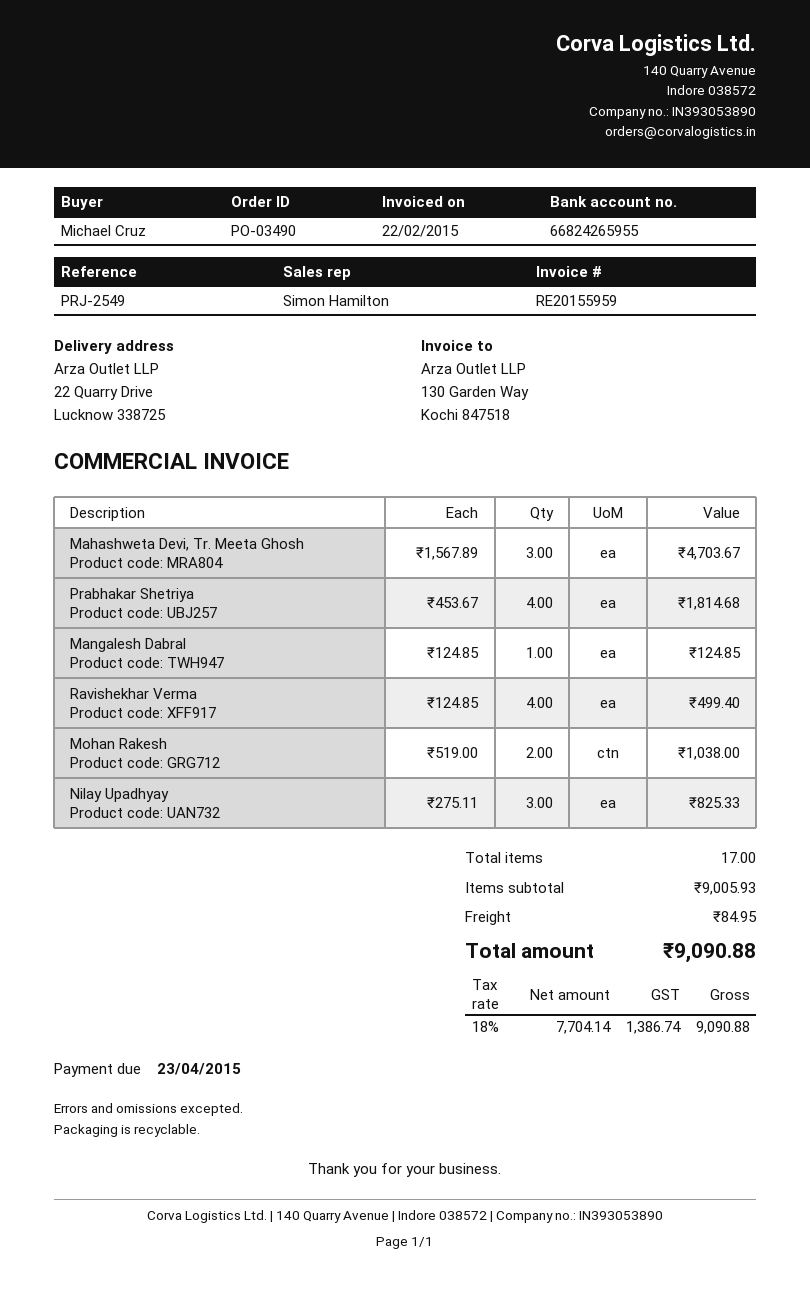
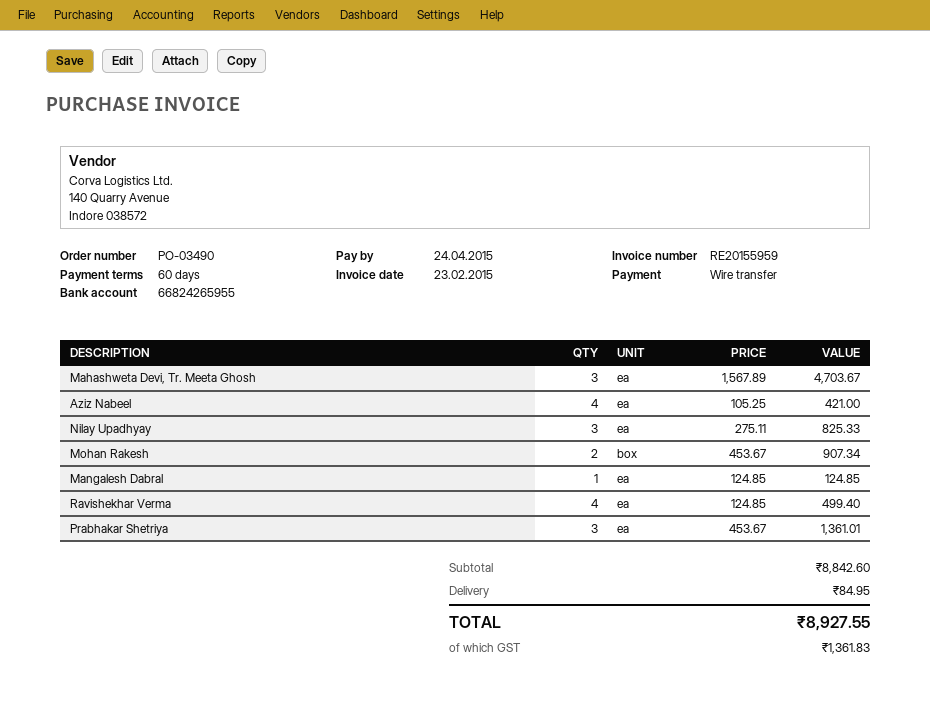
invoice date: 2015-02-22 -> 2015-02-23
due date: 2015-04-23 -> 2015-04-24
Prabhakar Shetriya: 4 x 453.67 = 1814.68 -> 3 x 453.67 = 1361.01
Mohan Rakesh: 2 x 519.00 = 1038.00 -> 2 x 453.67 = 907.34
Aziz Nabeel: none -> 4 x 105.25 = 421.00
subtotal: 9005.93 -> 8842.60
tax: 1386.74 -> 1361.83
total: 9090.88 -> 8927.55

